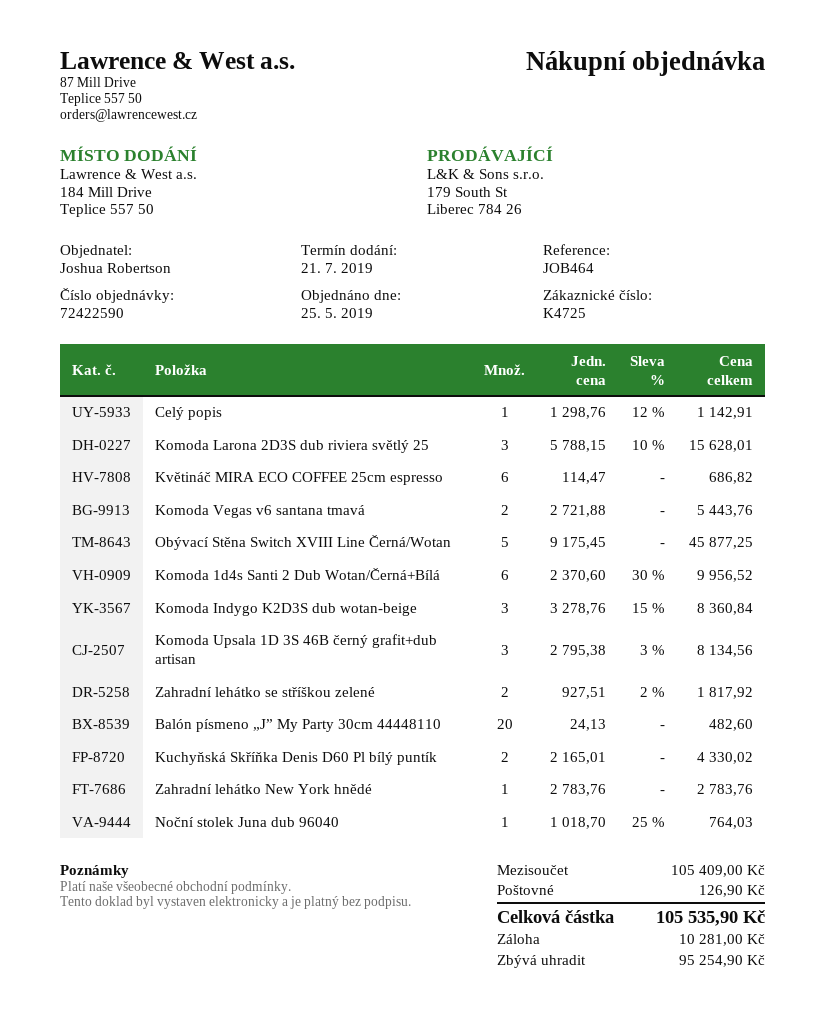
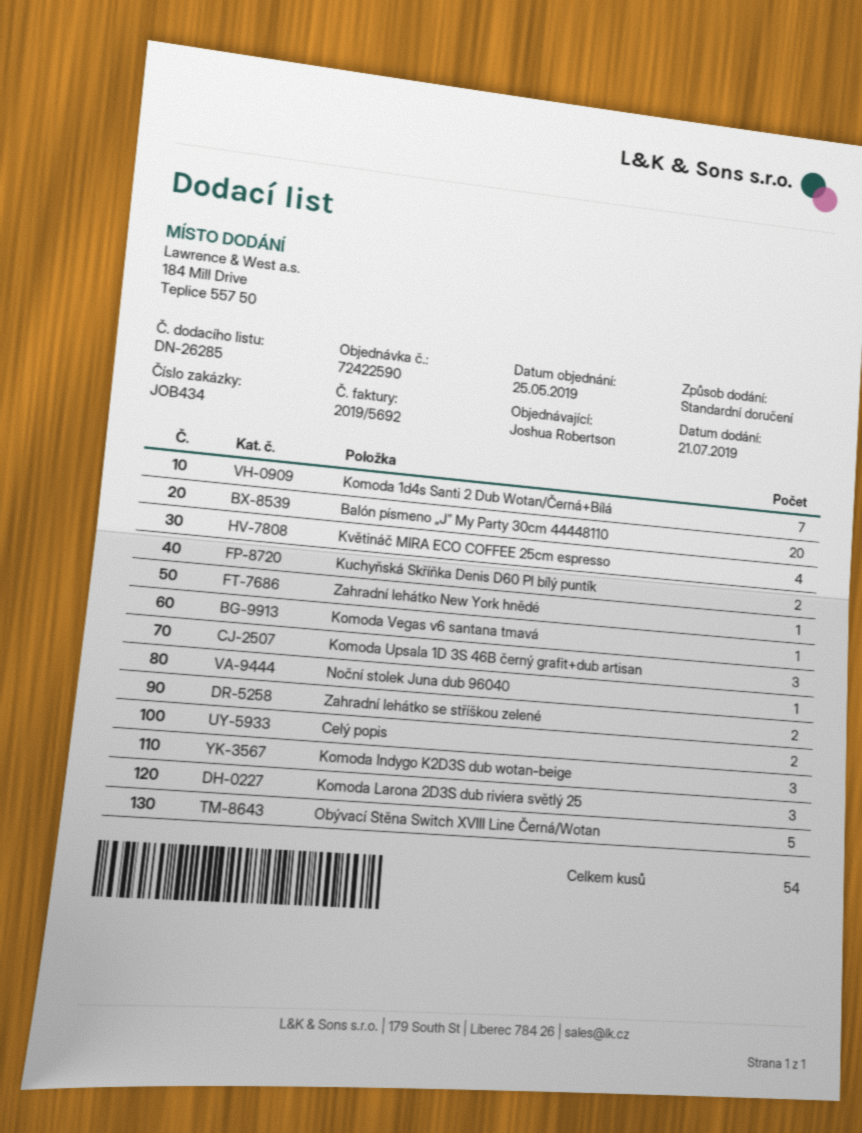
reference: JOB464 -> JOB434
Celý popis: 1 -> 2
Květináč MIRA ECO COFFEE 25cm espresso: 6 -> 4
Komoda Vegas v6 santana tmavá: 2 -> 1
Komoda 1d4s Santi 2 Dub Wotan/Černá+Bílá: 6 -> 7

